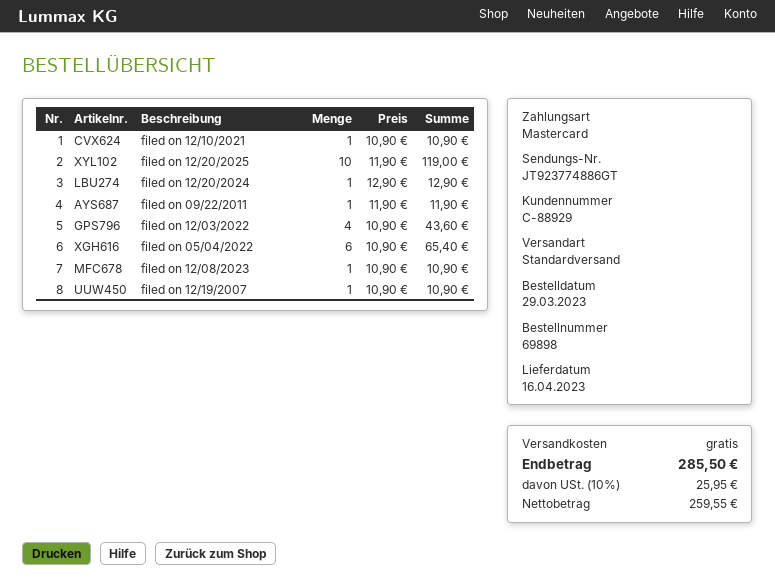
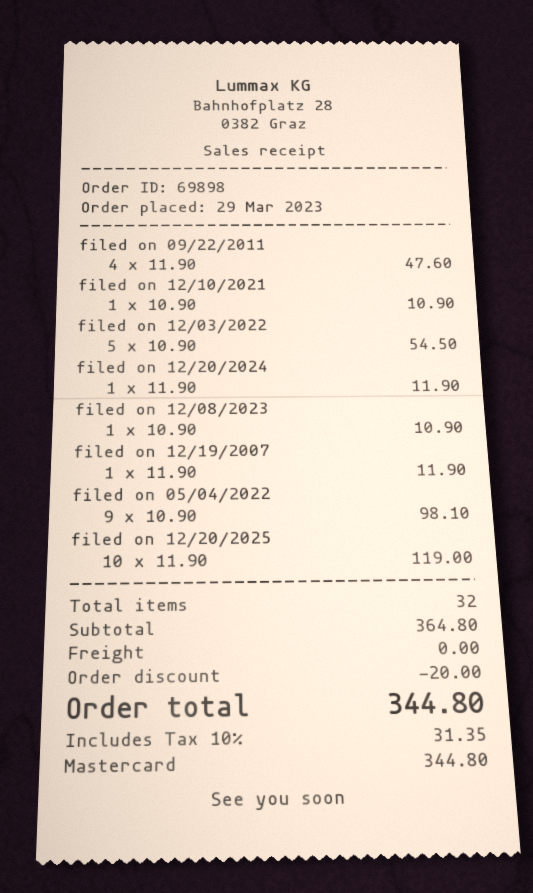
filed on 12/20/2024: 1 x 12.90 = 12.90 -> 1 x 11.90 = 11.90
filed on 09/22/2011: 1 x 11.90 = 11.90 -> 4 x 11.90 = 47.60
filed on 12/03/2022: 4 x 10.90 = 43.60 -> 5 x 10.90 = 54.50
filed on 05/04/2022: 6 x 10.90 = 65.40 -> 9 x 10.90 = 98.10
filed on 12/19/2007: 1 x 10.90 = 10.90 -> 1 x 11.90 = 11.90
discount: none -> 20.00
tax: 10% = 25.95 -> 10% = 31.35
total: 285.50 -> 344.80

